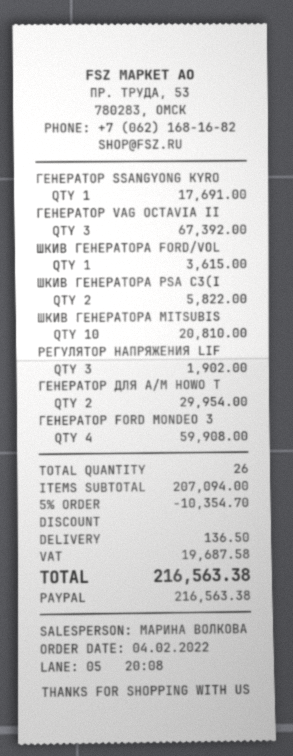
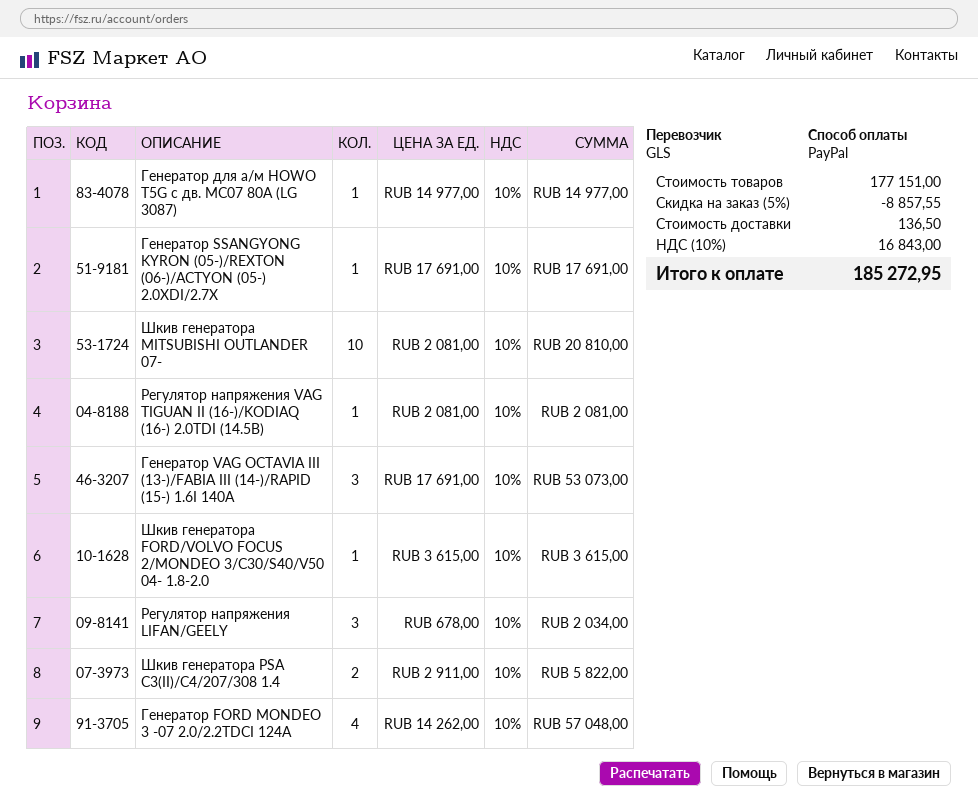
ГЕНЕРАТОР VAG OCTAVIA II: 3 for 67392.00 -> 3 for 53073.00
РЕГУЛЯТОР НАПРЯЖЕНИЯ LIF: 3 for 1902.00 -> 3 for 2034.00
ГЕНЕРАТОР ДЛЯ А/М HOWO T: 2 for 29954.00 -> 1 for 14977.00
ГЕНЕРАТОР FORD MONDEO 3: 4 for 59908.00 -> 4 for 57048.00
Регулятор напряжения VAG TIGUAN II (16-)/KODIAQ (16-) 2.0TDI (14.5В): none -> 1 for 2081.00
subtotal: 207094.00 -> 177151.00
discount: 5% = 10354.70 -> 5% = 8857.55
tax: 19687.58 -> 16843.00
total: 216563.38 -> 185272.95

